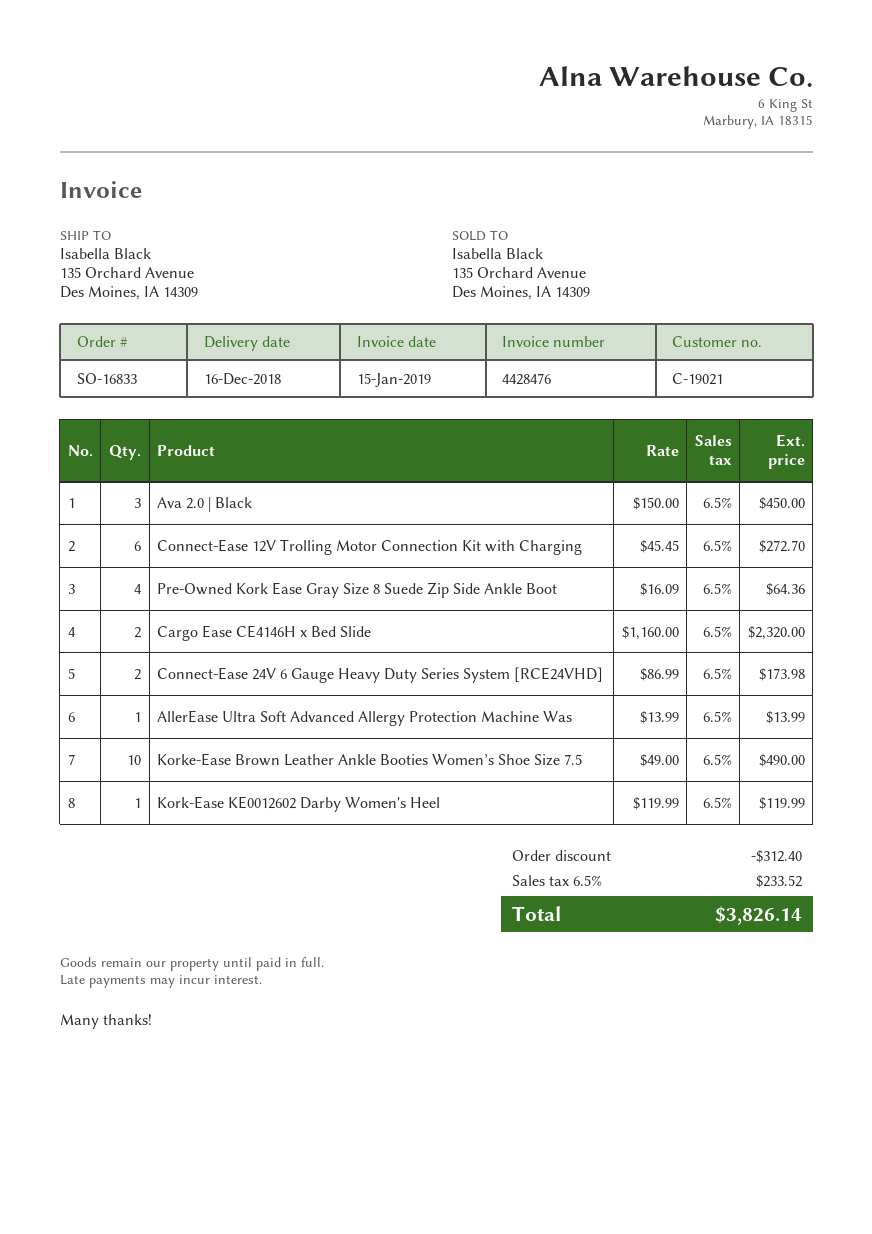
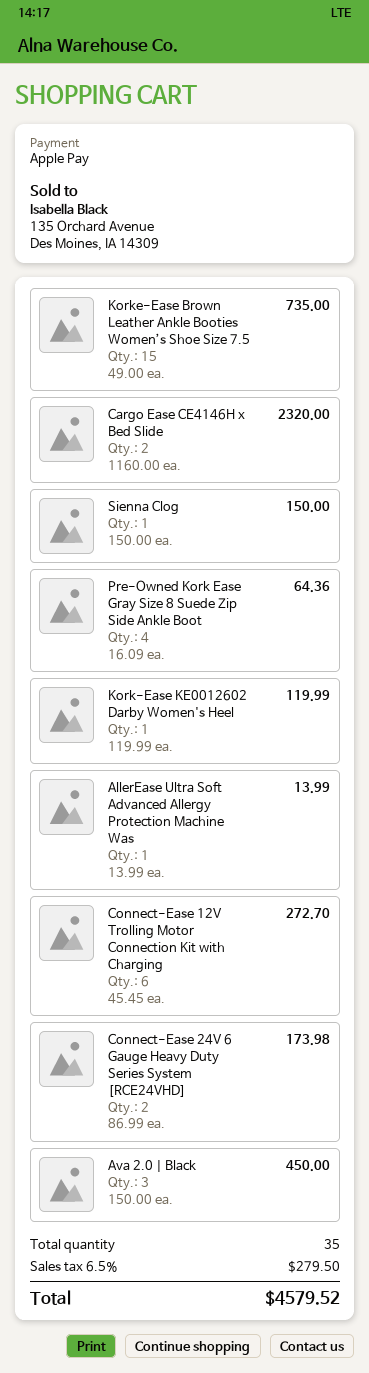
Korke-Ease Brown Leather Ankle Booties Women’s Shoe Size 7.5: 10 x 49.00 = 490.00 -> 15 x 49.00 = 735.00
Sienna Clog: none -> 1 x 150.00 = 150.00
discount: 312.40 -> none
tax: 6.5% = 233.52 -> 6.5% = 279.50
total: 3826.14 -> 4579.52

